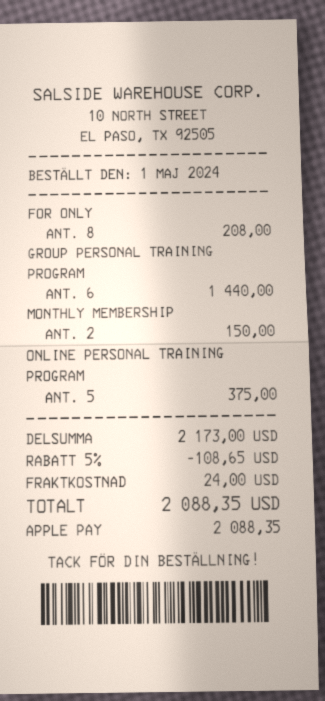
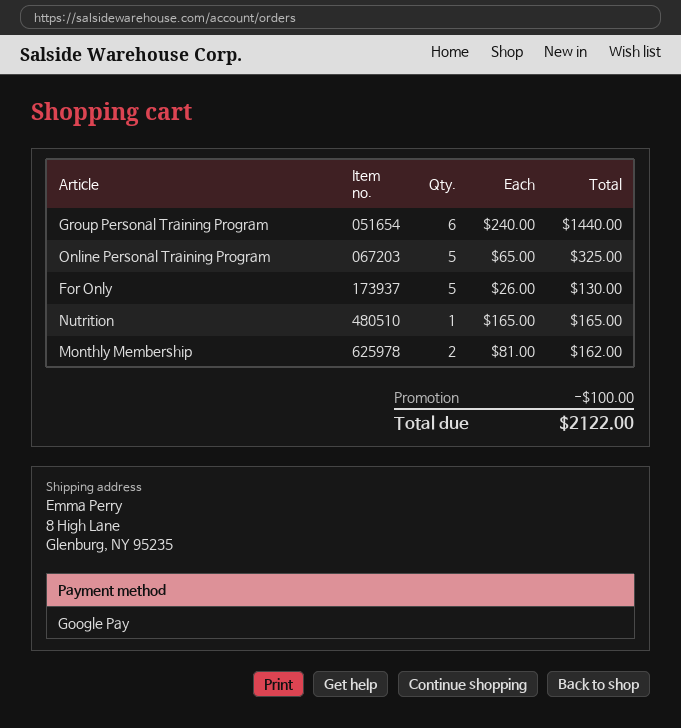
payment method: Apple Pay -> Google Pay
FOR ONLY: 8 for 208.00 -> 5 for 130.00
MONTHLY MEMBERSHIP: 2 for 150.00 -> 2 for 162.00
ONLINE PERSONAL TRAINING PROGRAM: 5 for 375.00 -> 5 for 325.00
Nutrition: none -> 1 for 165.00
discount: 108.65 -> 100.00
shipping: 24.00 -> none
total: 2088.35 -> 2122.00

